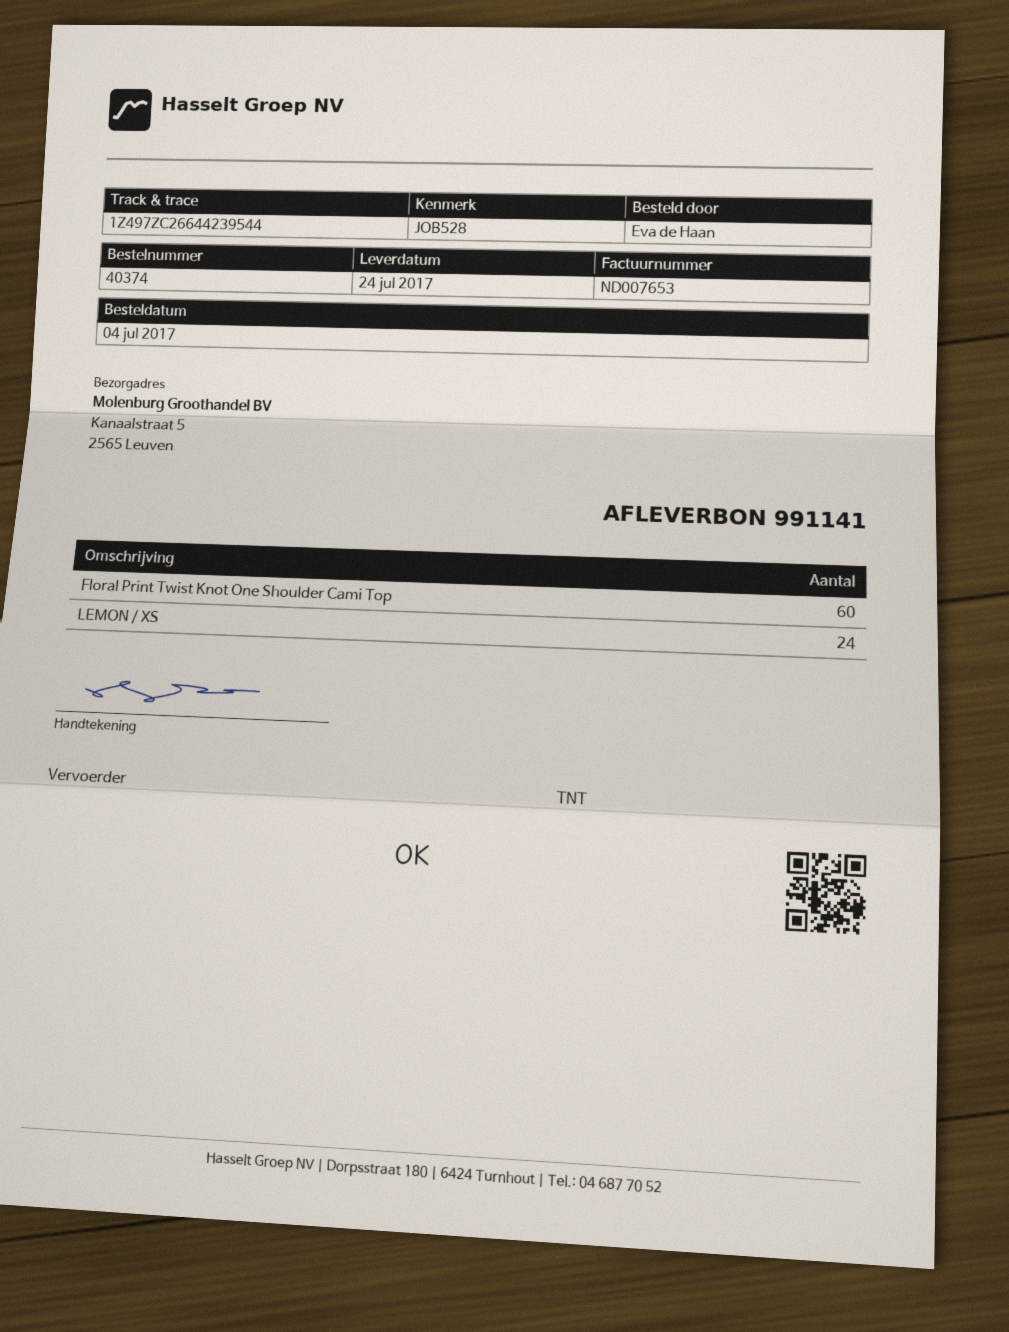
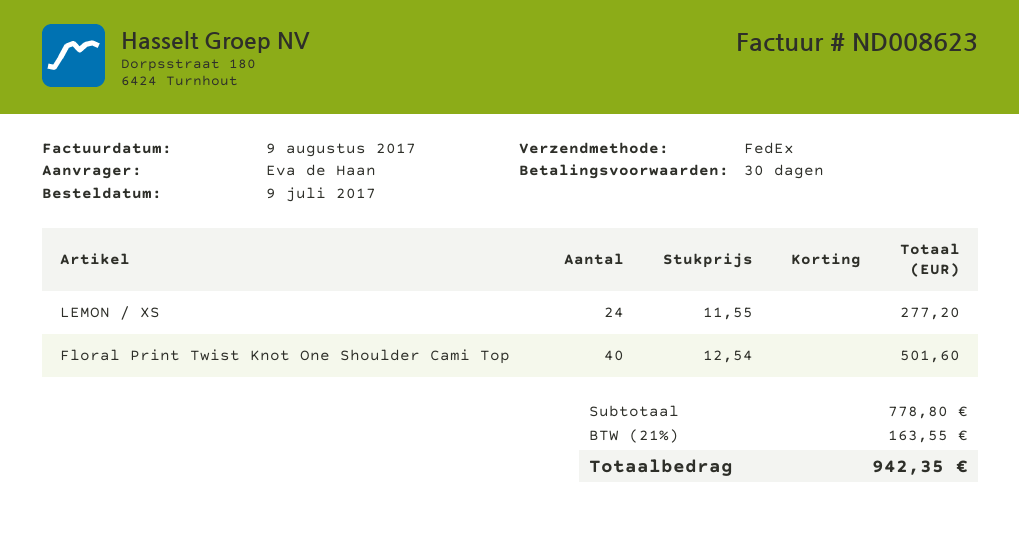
order date: 2017-07-04 -> 2017-07-09
invoice number: ND007653 -> ND008623
shipping method: TNT -> FedEx
Floral Print Twist Knot One Shoulder Cami Top: 60 -> 40

